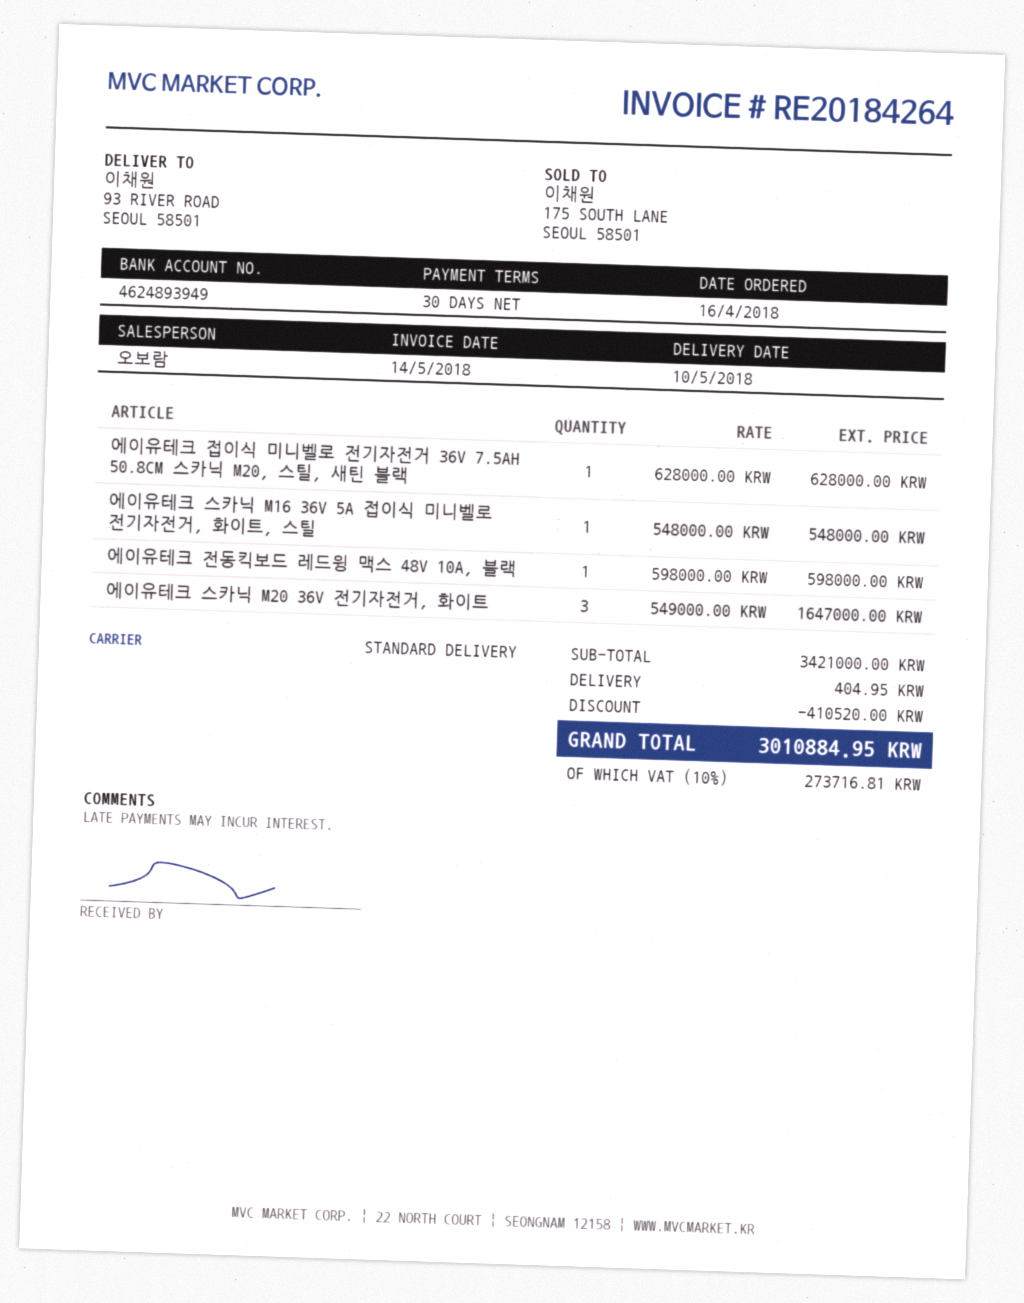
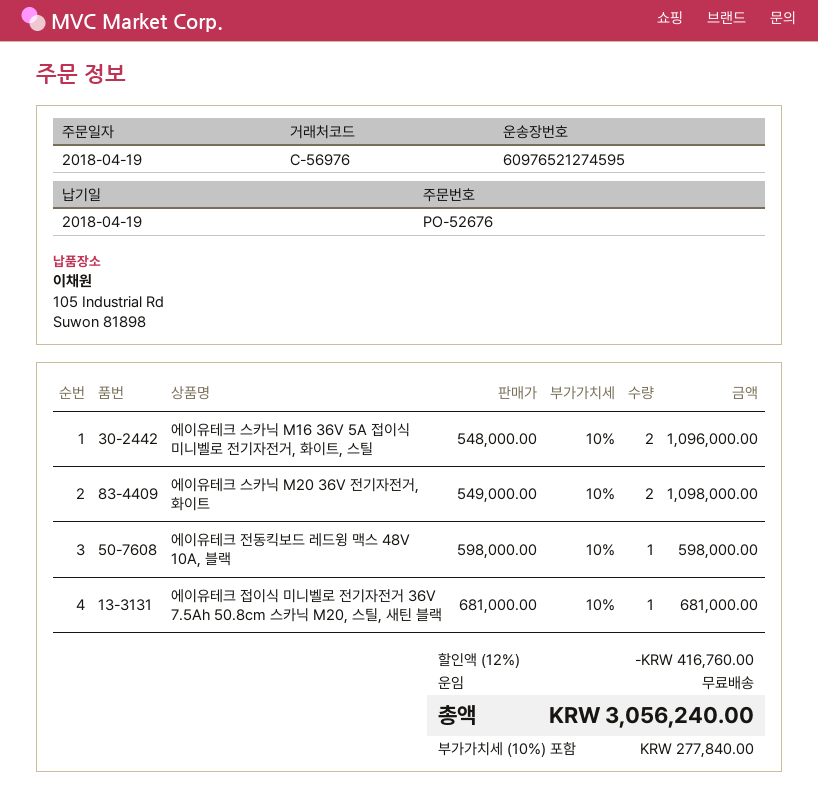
order date: 2018-04-16 -> 2018-04-19
delivery date: 2018-05-10 -> 2018-04-19
ship to: 93 RIVER ROAD, SEOUL 58501 -> 105 Industrial Rd, Suwon 81898
에이유테크 접이식 미니벨로 전기자전거 36V 7.5AH 50.8CM 스카닉 M20, 스틸, 새틴 블랙: 1 x 628000.00 = 628000.00 -> 1 x 681000.00 = 681000.00
에이유테크 스카닉 M16 36V 5A 접이식 미니벨로 전기자전거, 화이트, 스틸: 1 x 548000.00 = 548000.00 -> 2 x 548000.00 = 1096000.00
에이유테크 스카닉 M20 36V 전기자전거, 화이트: 3 x 549000.00 = 1647000.00 -> 2 x 549000.00 = 1098000.00
discount: 410520.00 -> 416760.00
shipping: 404.95 -> 0.00
tax: 10% = 273716.81 -> 10% = 277840.00
total: 3010884.95 -> 3056240.00

